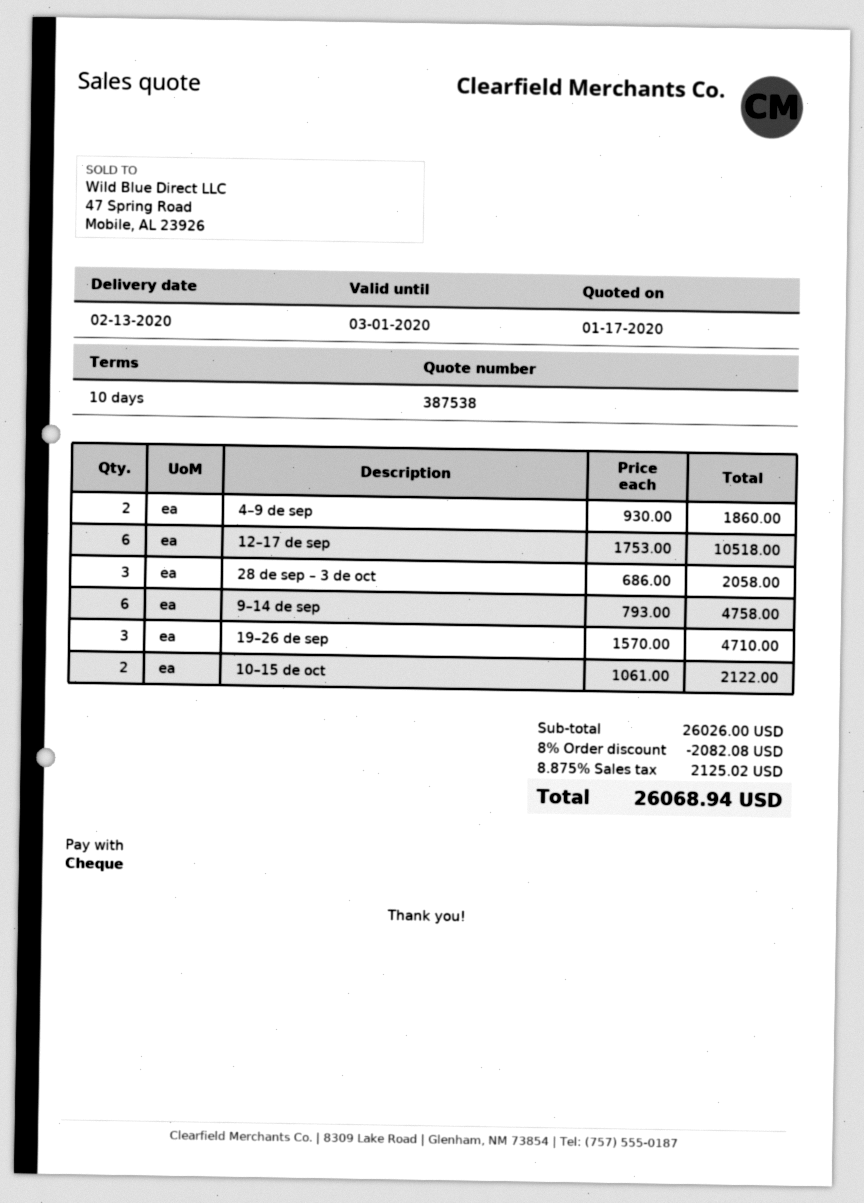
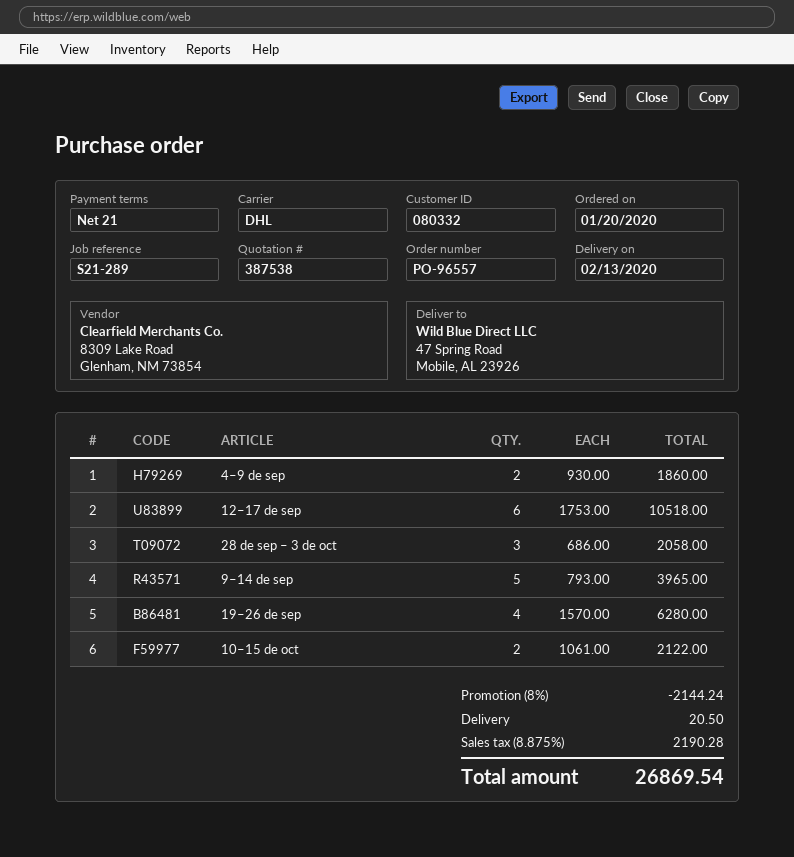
payment terms: 10 days -> 21 days
9–14 de sep: 6 x 793.00 = 4758.00 -> 5 x 793.00 = 3965.00
19–26 de sep: 3 x 1570.00 = 4710.00 -> 4 x 1570.00 = 6280.00
discount: 8% = 2082.08 -> 8% = 2144.24
shipping: none -> 20.50
tax: 8.875% = 2125.02 -> 8.875% = 2190.28
total: 26068.94 -> 26869.54

